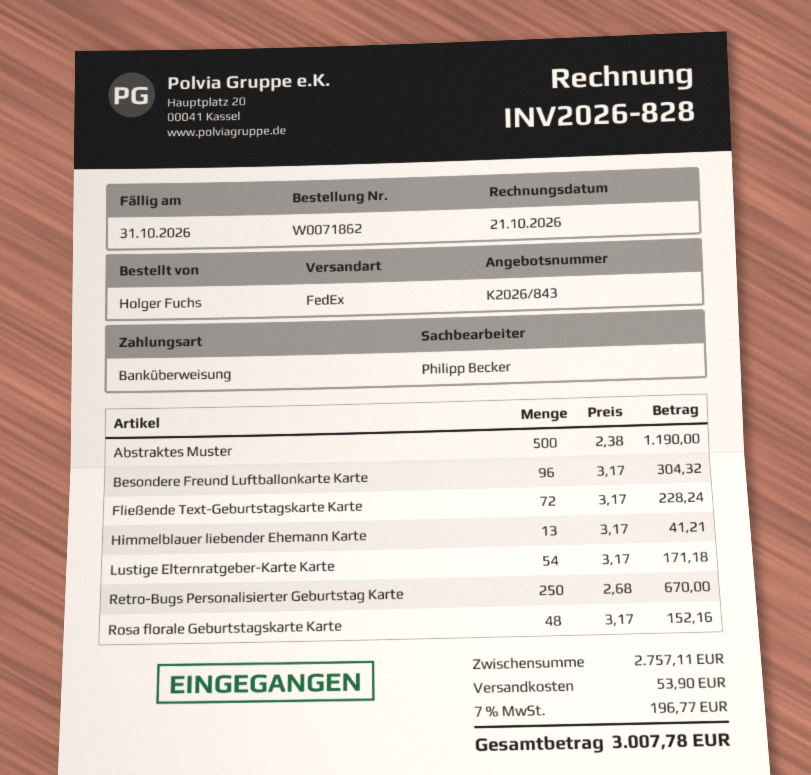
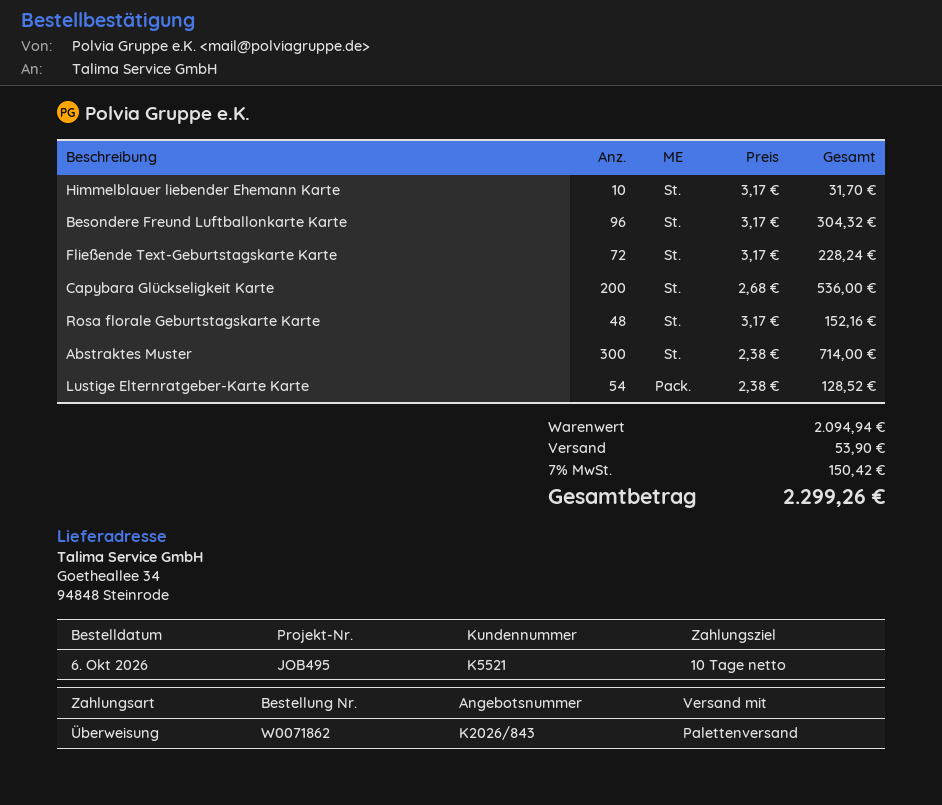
shipping method: FedEx -> pallet freight
Abstraktes Muster: 500 x 2.38 = 1190.00 -> 300 x 2.38 = 714.00
Himmelblauer liebender Ehemann Karte: 13 x 3.17 = 41.21 -> 10 x 3.17 = 31.70
Lustige Elternratgeber-Karte Karte: 54 x 3.17 = 171.18 -> 54 x 2.38 = 128.52
Retro-Bugs Personalisierter Geburtstag Karte: 250 x 2.68 = 670.00 -> none
Capybara Glückseligkeit Karte: none -> 200 x 2.68 = 536.00
subtotal: 2757.11 -> 2094.94
tax: 7% = 196.77 -> 7% = 150.42
total: 3007.78 -> 2299.26

